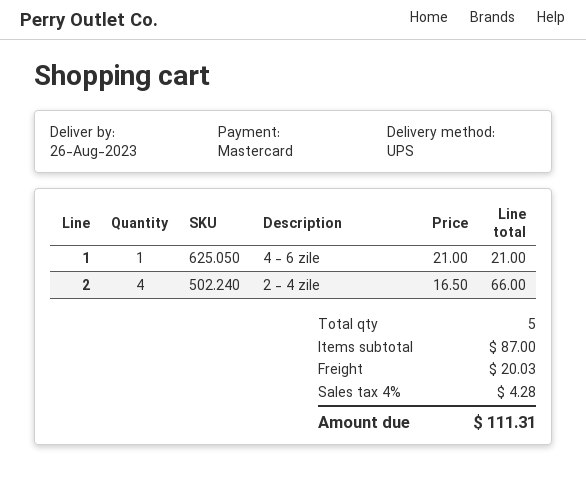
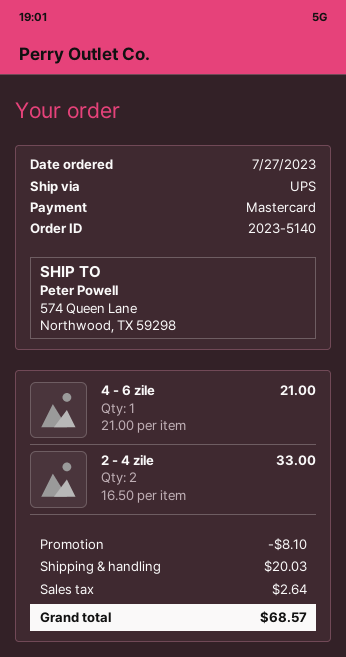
2 - 4 zile: 4 x 16.50 = 66.00 -> 2 x 16.50 = 33.00
discount: none -> 8.10
tax: 4.28 -> 2.64
total: 111.31 -> 68.57

